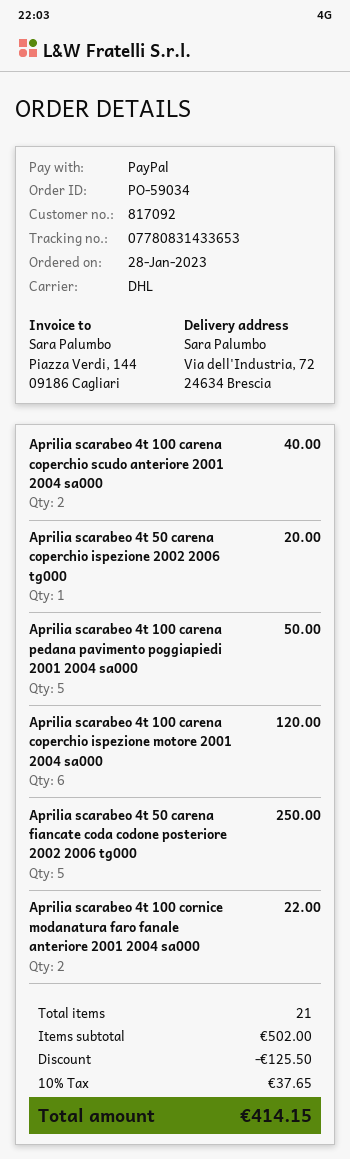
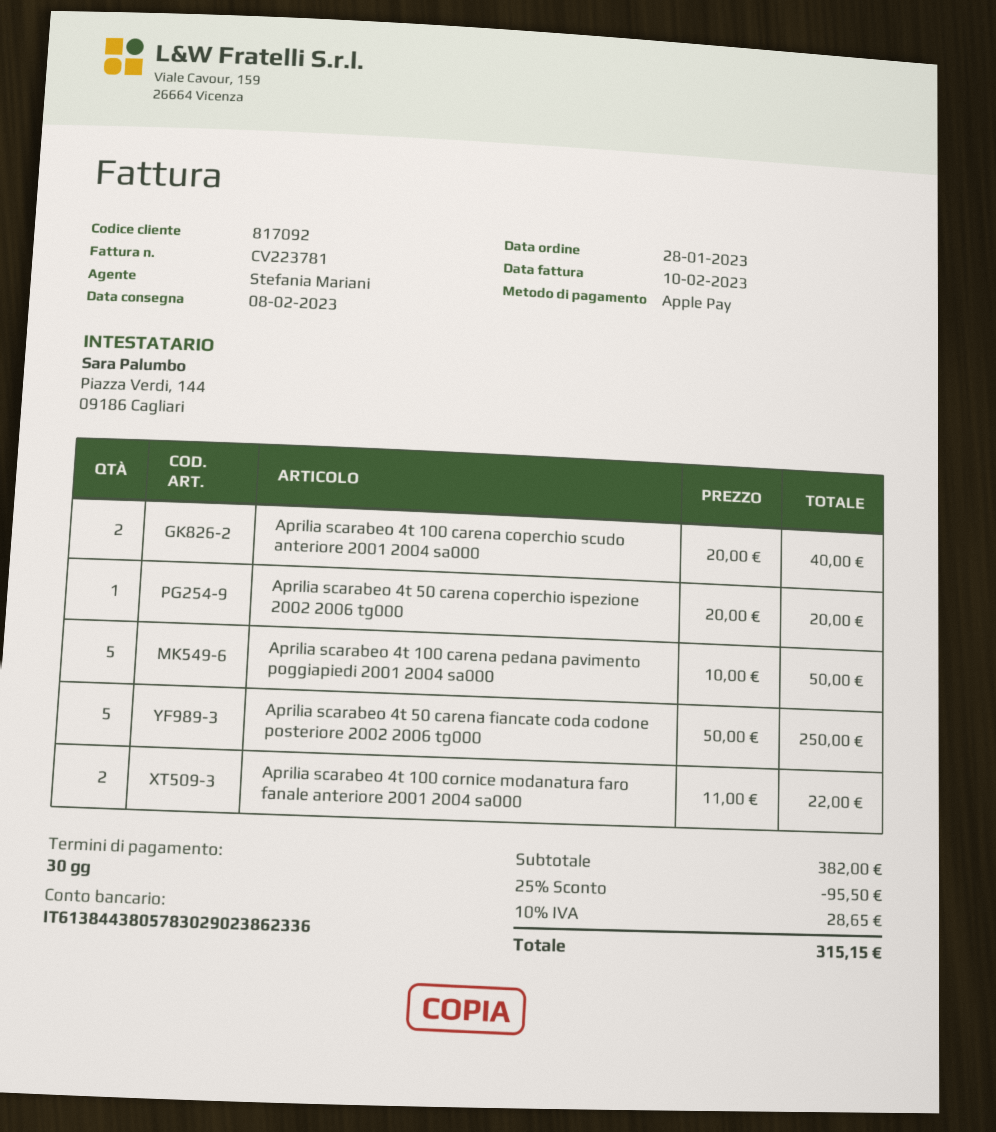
payment method: PayPal -> Apple Pay
Aprilia scarabeo 4t 100 carena coperchio ispezione motore 2001 2004 sa000: 6 for 120.00 -> none
subtotal: 502.00 -> 382.00
discount: 125.50 -> 95.50
tax: 10% = 37.65 -> 10% = 28.65
total: 414.15 -> 315.15

